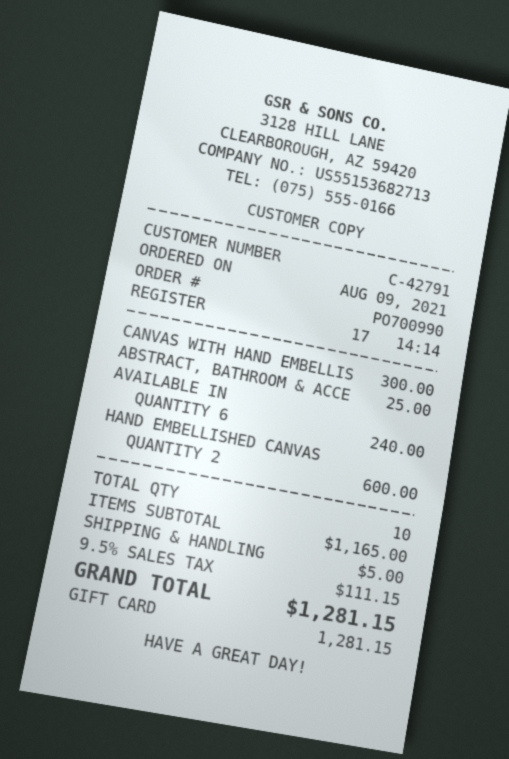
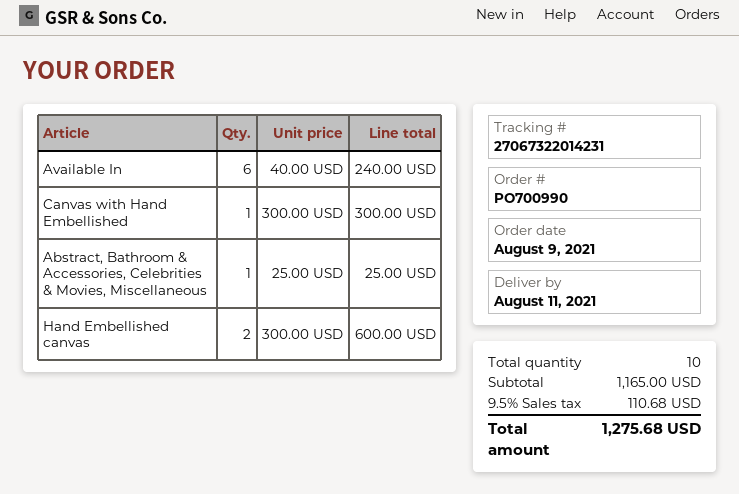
shipping: 5.00 -> none
tax: 9.5% = 111.15 -> 9.5% = 110.68
total: 1281.15 -> 1275.68

